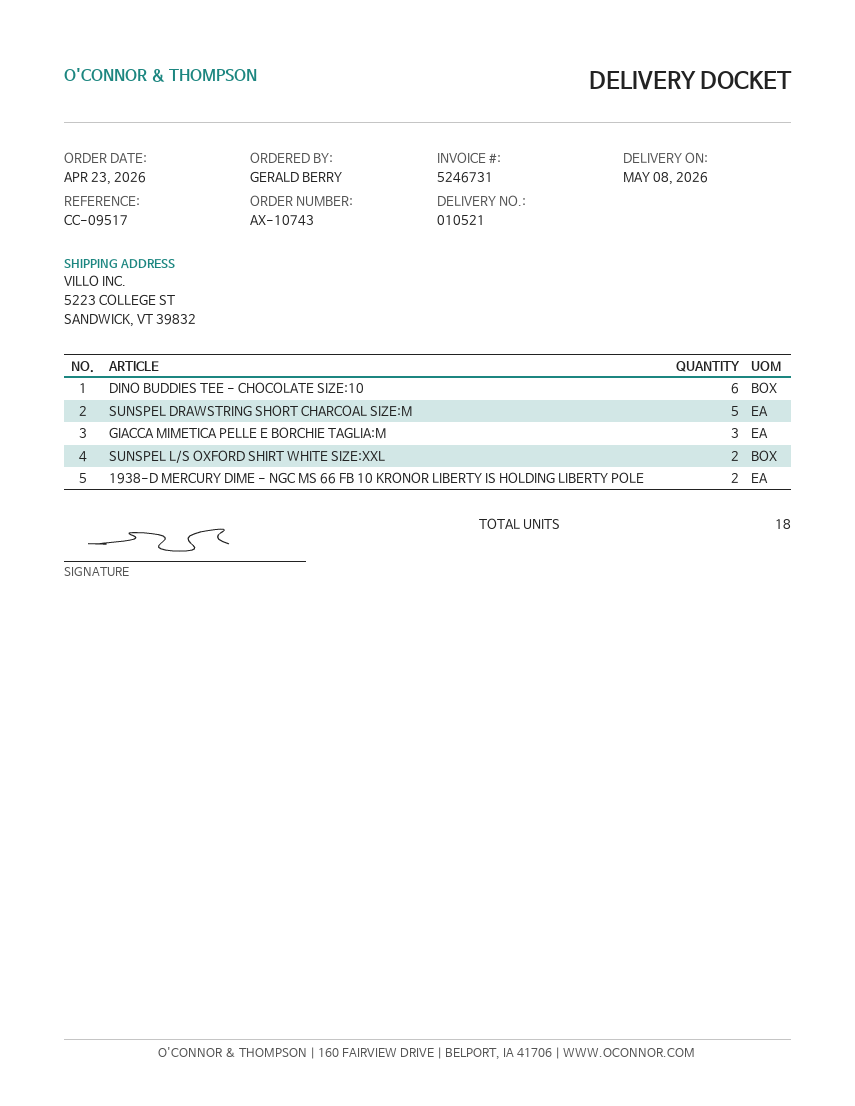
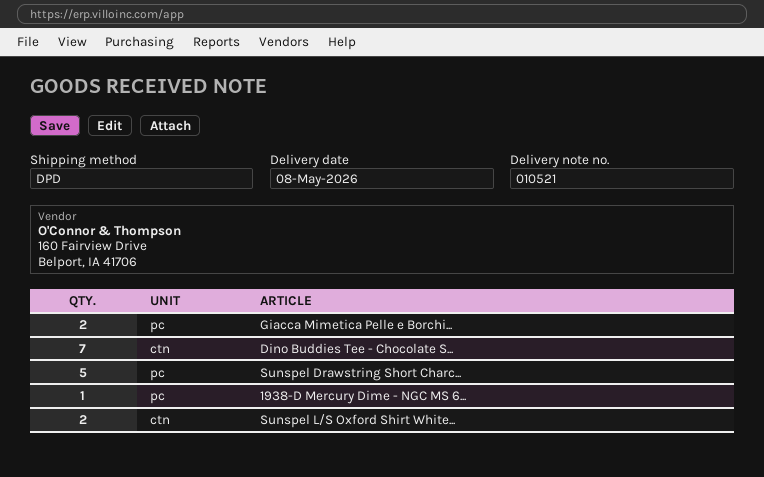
DINO BUDDIES TEE - CHOCOLATE SIZE:10: 6 -> 7
GIACCA MIMETICA PELLE E BORCHIE TAGLIA:M: 3 -> 2
1938-D MERCURY DIME - NGC MS 66 FB 10 KRONOR LIBERTY IS HOLDING LIBERTY POLE: 2 -> 1

